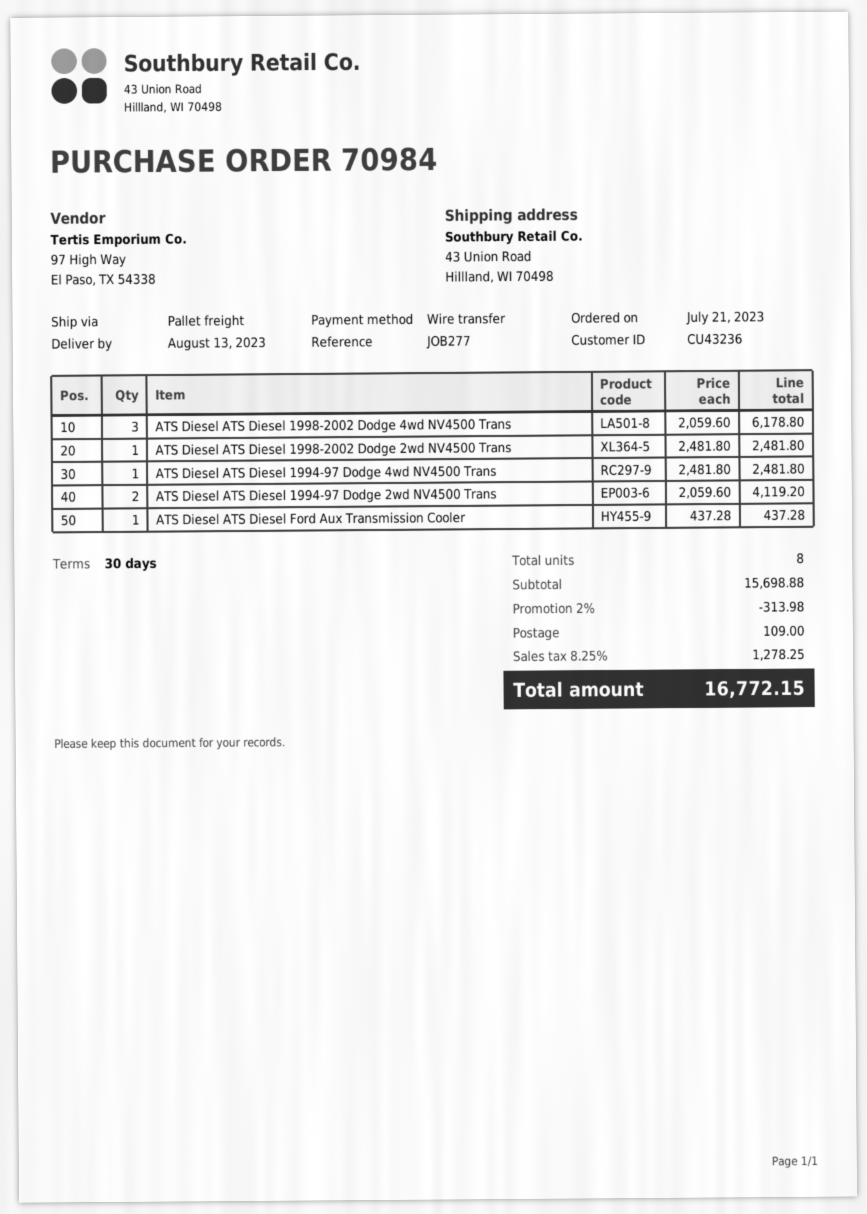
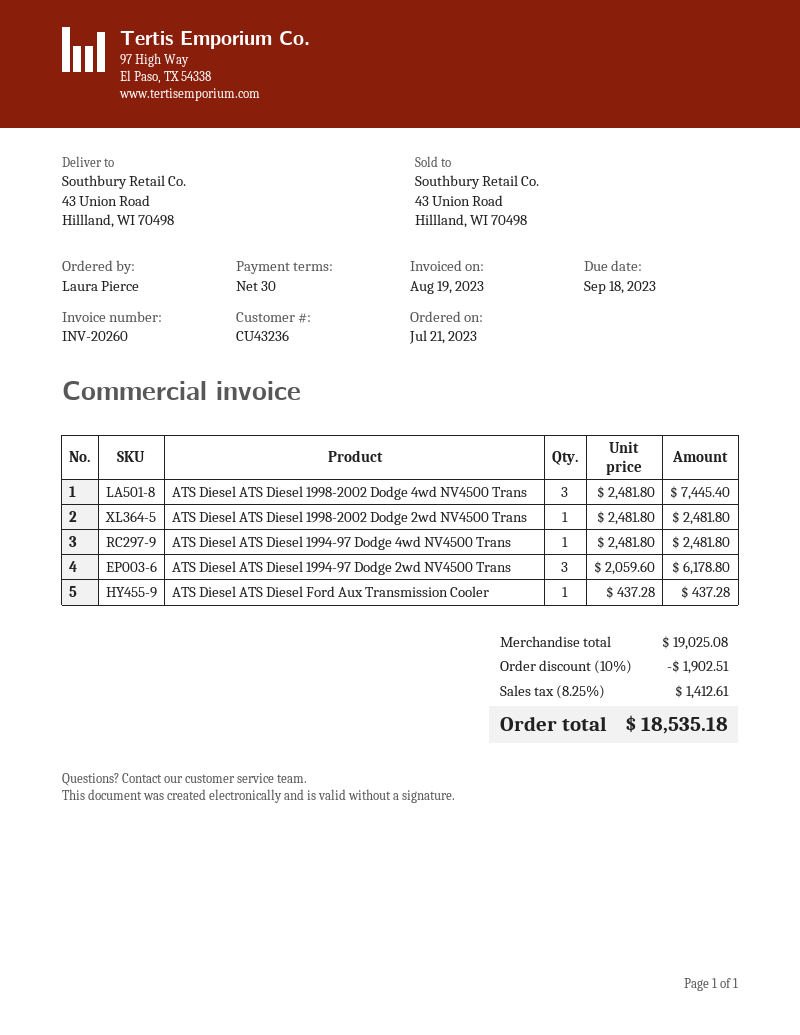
ATS Diesel ATS Diesel 1998-2002 Dodge 4wd NV4500 Trans: 3 x 2059.60 = 6178.80 -> 3 x 2481.80 = 7445.40
ATS Diesel ATS Diesel 1994-97 Dodge 2wd NV4500 Trans: 2 x 2059.60 = 4119.20 -> 3 x 2059.60 = 6178.80
subtotal: 15698.88 -> 19025.08
discount: 2% = 313.98 -> 10% = 1902.51
shipping: 109.00 -> none
tax: 8.25% = 1278.25 -> 8.25% = 1412.61
total: 16772.15 -> 18535.18

